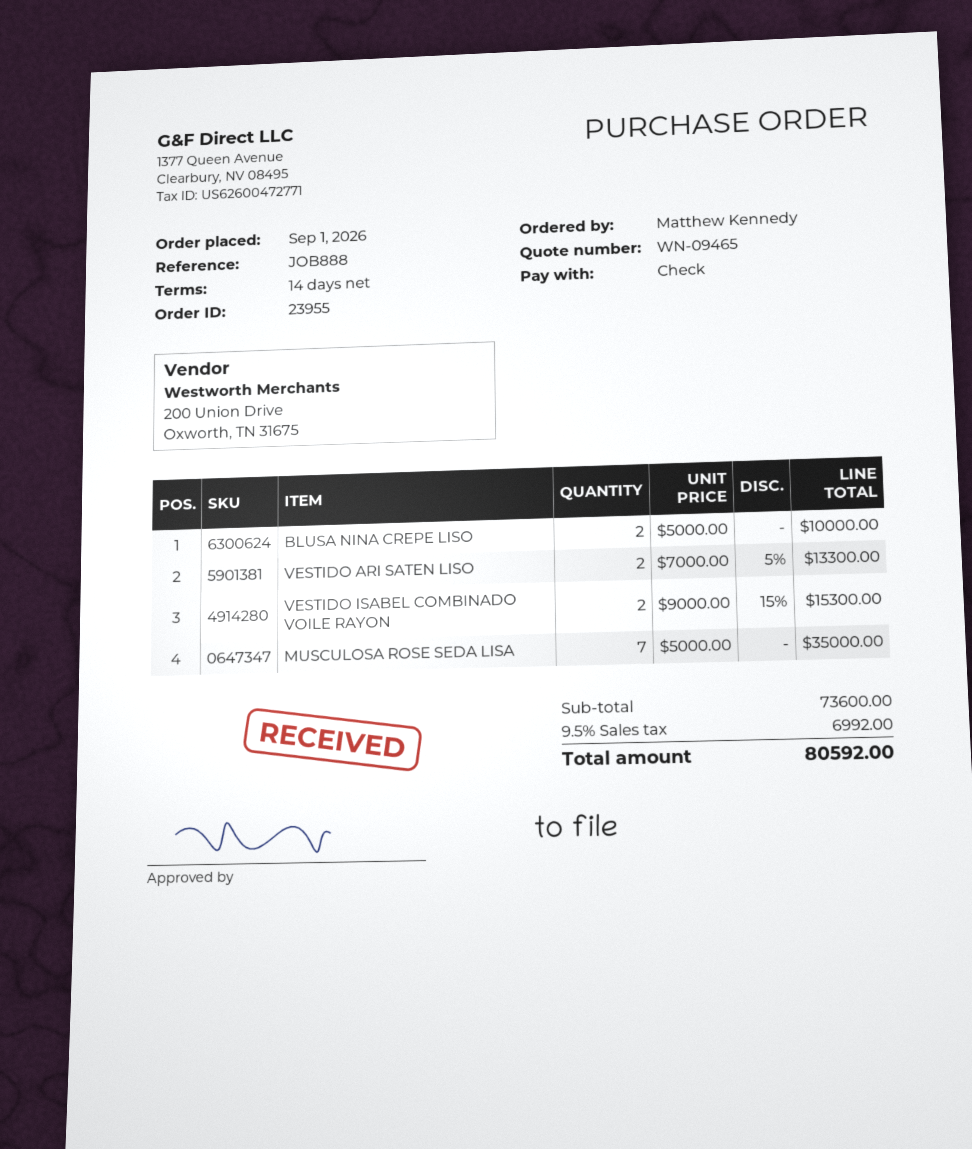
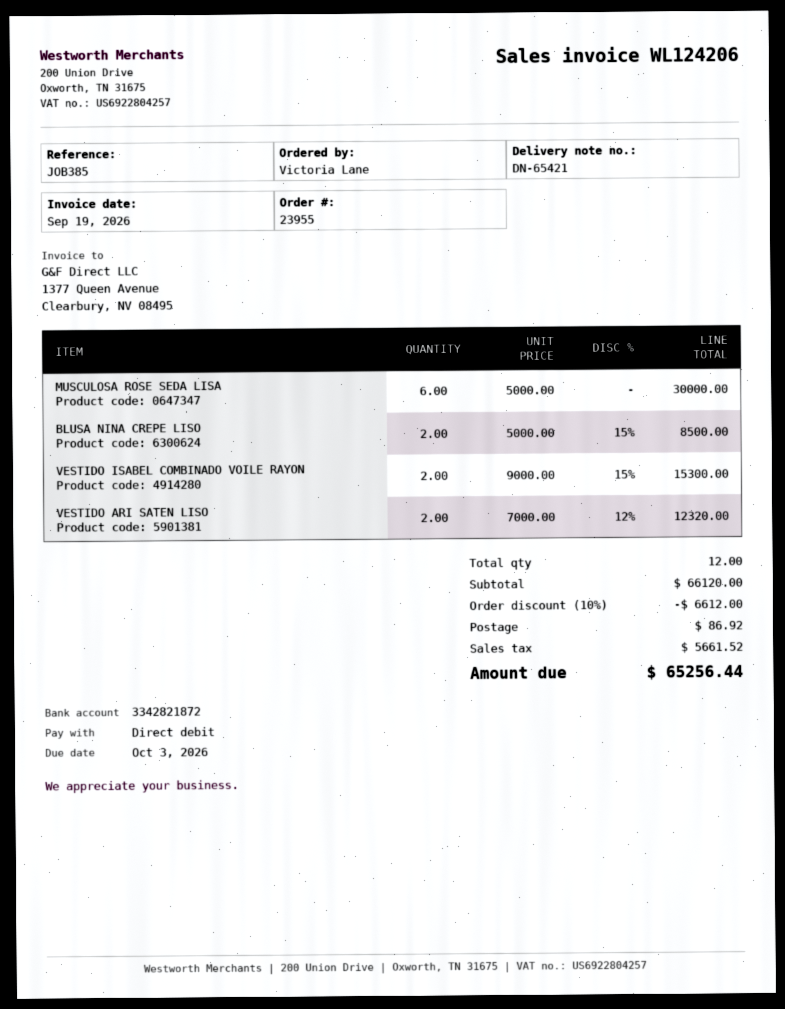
reference: JOB888 -> JOB385
ordered by: Matthew Kennedy -> Victoria Lane
payment method: cheque -> direct debit
BLUSA NINA CREPE LISO: 2 x 5000.00 = 10000.00 -> 2 x 5000.00 - 15% = 8500.00
VESTIDO ARI SATEN LISO: 2 x 7000.00 - 5% = 13300.00 -> 2 x 7000.00 - 12% = 12320.00
MUSCULOSA ROSE SEDA LISA: 7 x 5000.00 = 35000.00 -> 6 x 5000.00 = 30000.00
subtotal: 73600.00 -> 66120.00
discount: none -> 10% = 6612.00
shipping: none -> 86.92
tax: 6992.00 -> 5661.52
total: 80592.00 -> 65256.44

